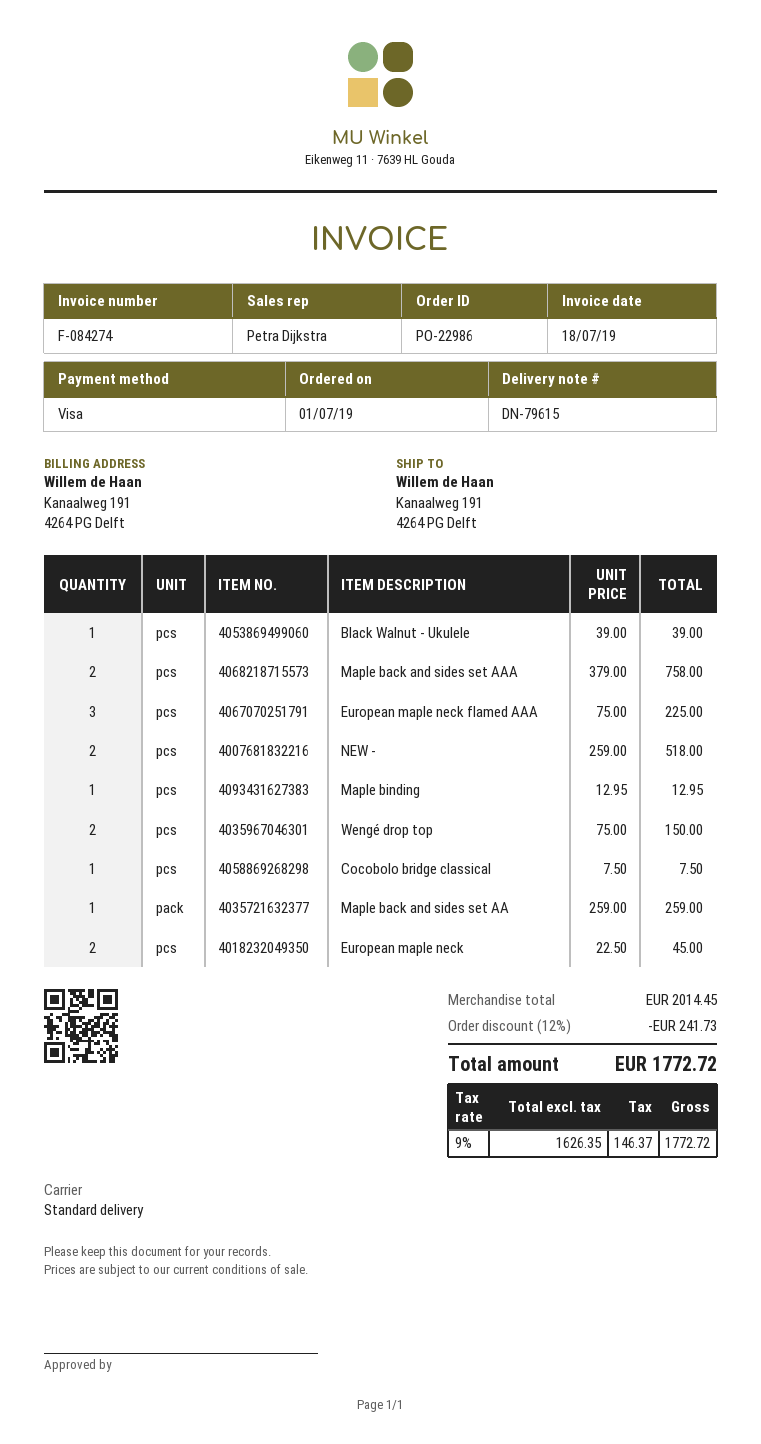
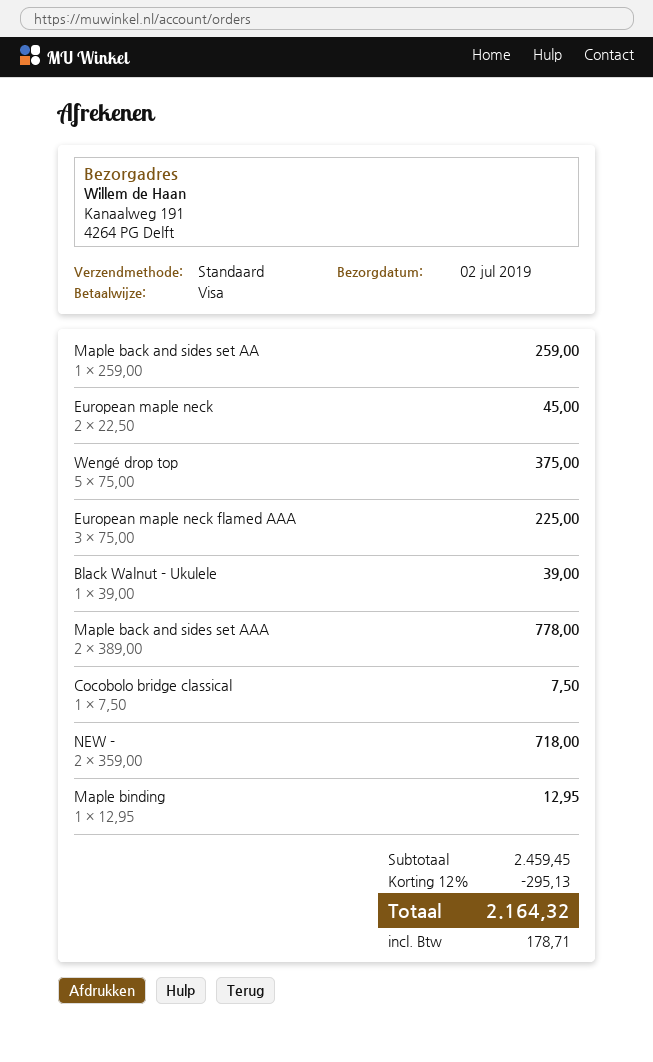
Maple back and sides set AAA: 2 x 379.00 = 758.00 -> 2 x 389.00 = 778.00
NEW -: 2 x 259.00 = 518.00 -> 2 x 359.00 = 718.00
Wengé drop top: 2 x 75.00 = 150.00 -> 5 x 75.00 = 375.00
subtotal: 2014.45 -> 2459.45
discount: 12% = 241.73 -> 12% = 295.13
tax: 146.37 -> 178.71
total: 1772.72 -> 2164.32

